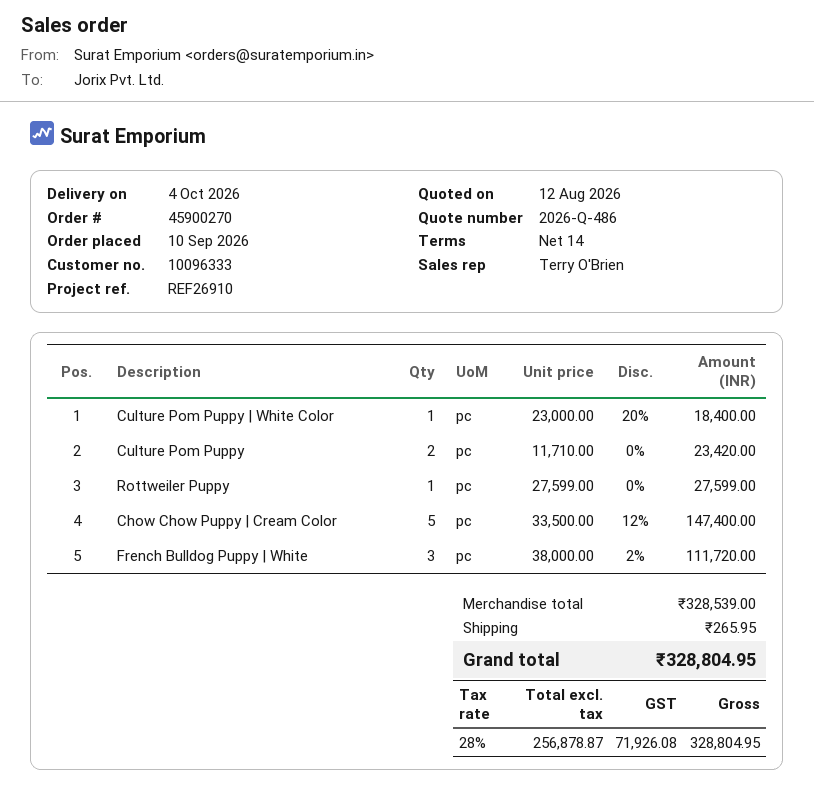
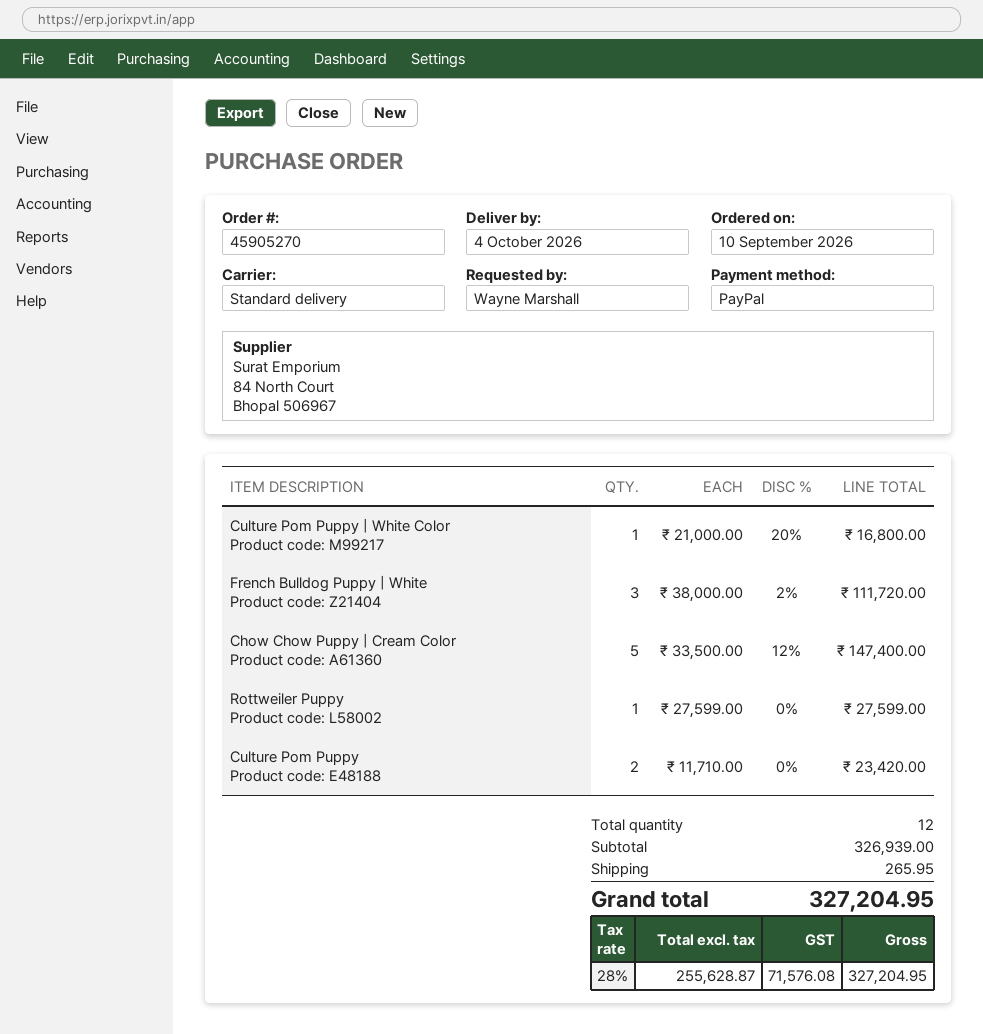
order number: 45900270 -> 45905270
Culture Pom Puppy | White Color: 1 x 23000.00 - 20% = 18400.00 -> 1 x 21000.00 - 20% = 16800.00
subtotal: 328539.00 -> 326939.00
net: 256878.87 -> 255628.87
tax: 28% = 71926.08 -> 28% = 71576.08
total: 328804.95 -> 327204.95

